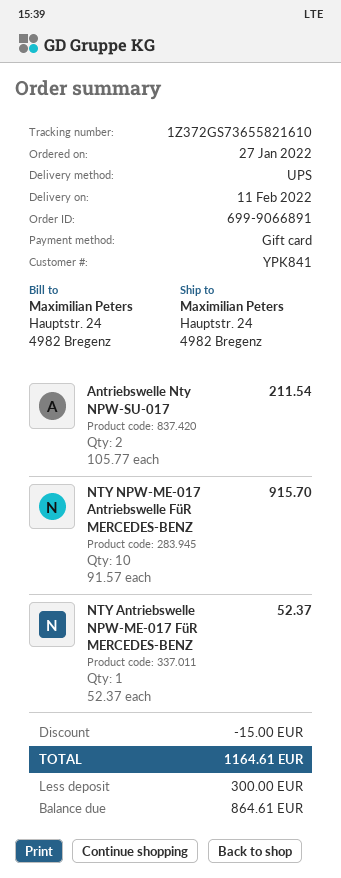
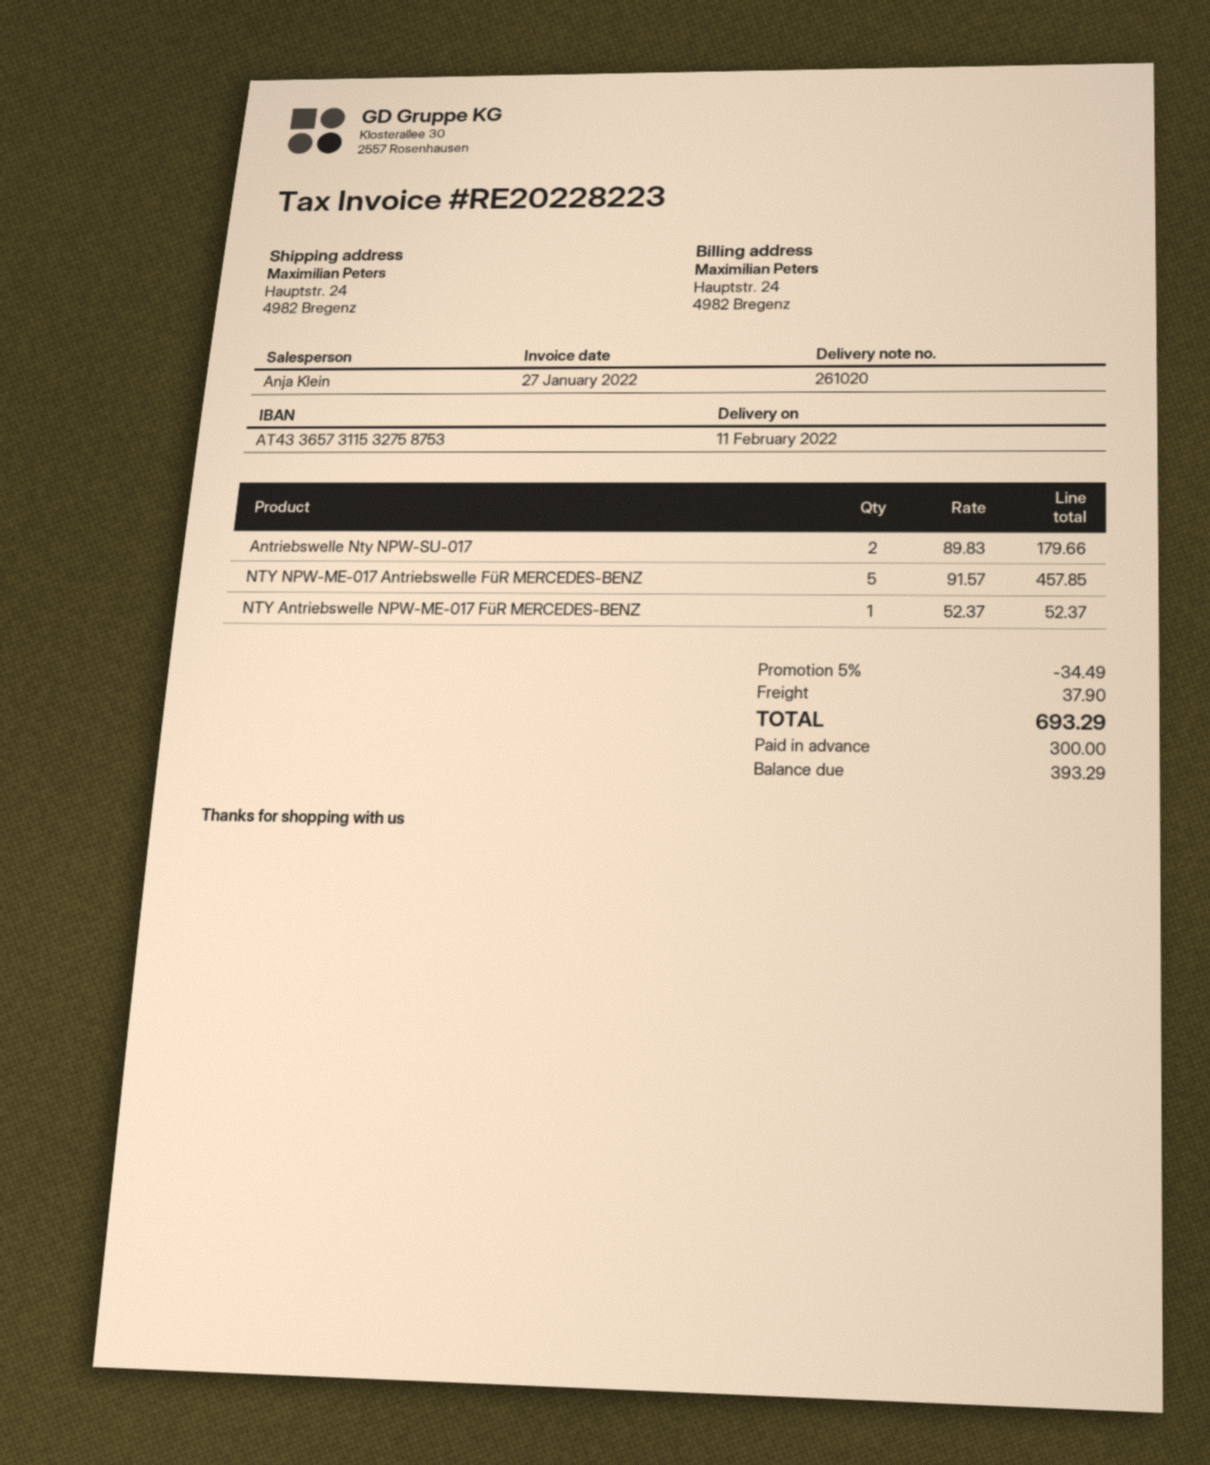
Antriebswelle Nty NPW-SU-017: 2 x 105.77 = 211.54 -> 2 x 89.83 = 179.66
NTY NPW-ME-017 Antriebswelle FüR MERCEDES-BENZ: 10 x 91.57 = 915.70 -> 5 x 91.57 = 457.85
discount: 15.00 -> 34.49
shipping: none -> 37.90
total: 1164.61 -> 693.29
balance: 864.61 -> 393.29

